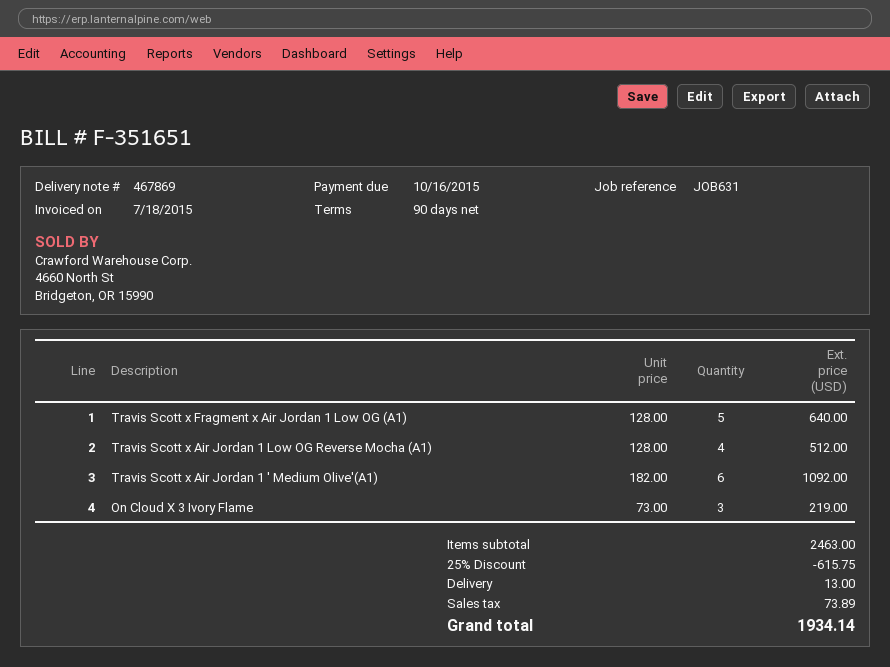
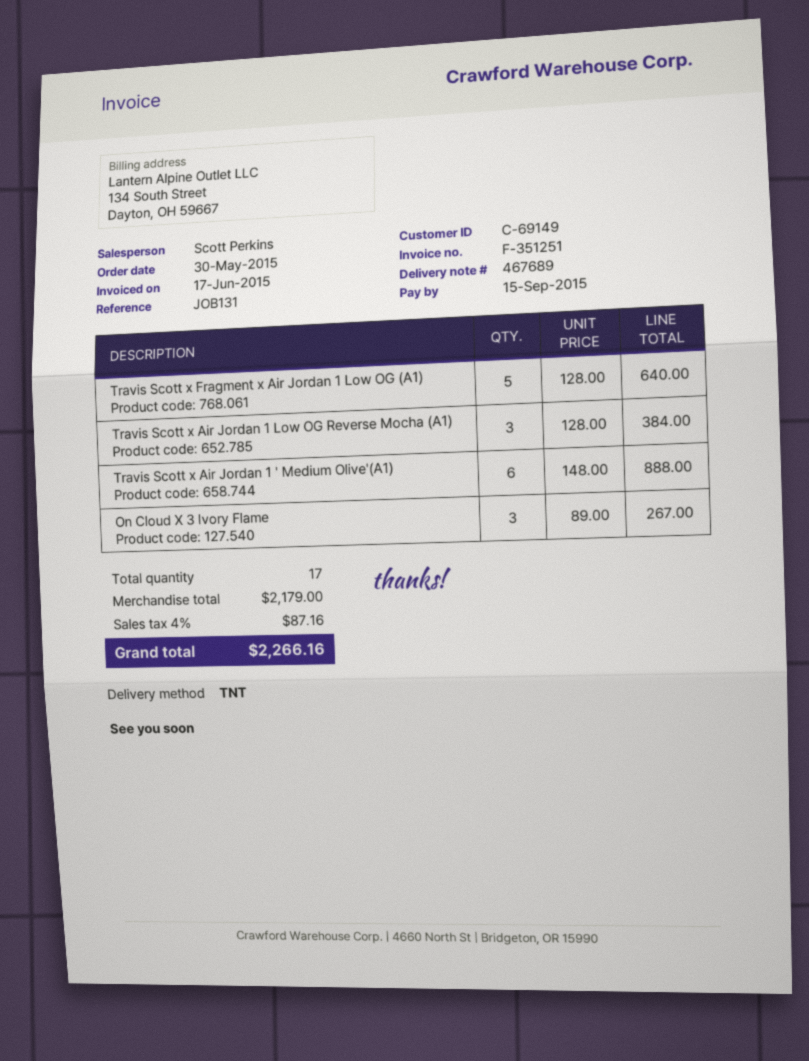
delivery note number: 467869 -> 467689
invoice number: F-351651 -> F-351251
invoice date: 2015-07-18 -> 2015-06-17
due date: 2015-10-16 -> 2015-09-15
reference: JOB631 -> JOB131
Travis Scott x Air Jordan 1 Low OG Reverse Mocha (A1): 4 x 128.00 = 512.00 -> 3 x 128.00 = 384.00
Travis Scott x Air Jordan 1 ' Medium Olive'(A1): 6 x 182.00 = 1092.00 -> 6 x 148.00 = 888.00
On Cloud X 3 Ivory Flame: 3 x 73.00 = 219.00 -> 3 x 89.00 = 267.00
subtotal: 2463.00 -> 2179.00
discount: 25% = 615.75 -> none
shipping: 13.00 -> none
tax: 73.89 -> 87.16
total: 1934.14 -> 2266.16

